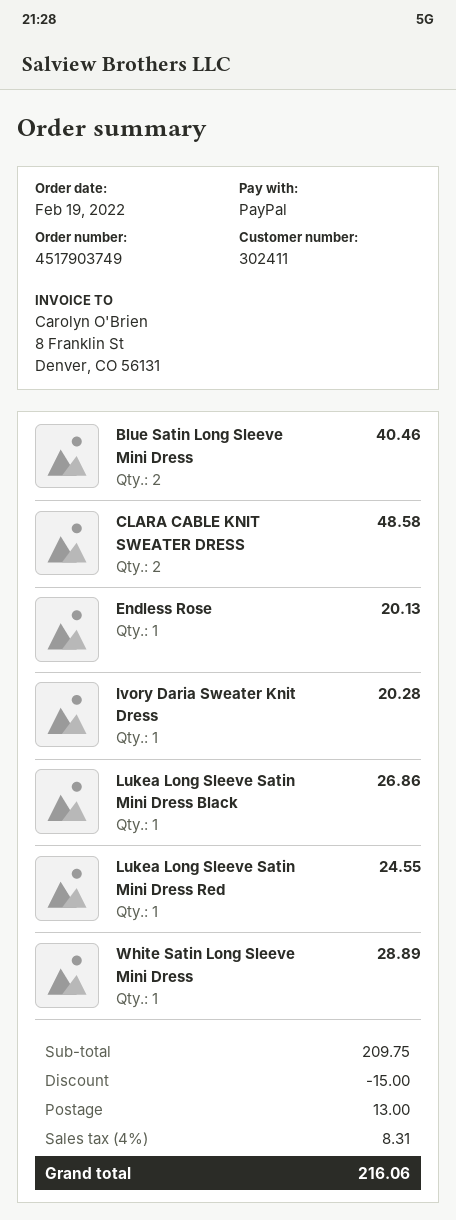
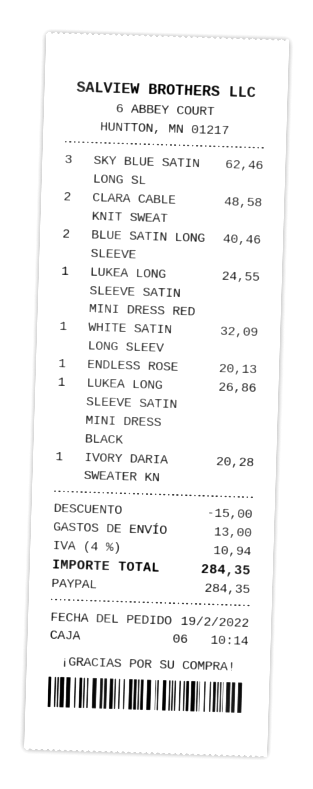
White Satin Long Sleeve Mini Dress: 1 for 28.89 -> 1 for 32.09
SKY BLUE SATIN LONG SL: none -> 3 for 62.46
tax: 4% = 8.31 -> 4% = 10.94
total: 216.06 -> 284.35

